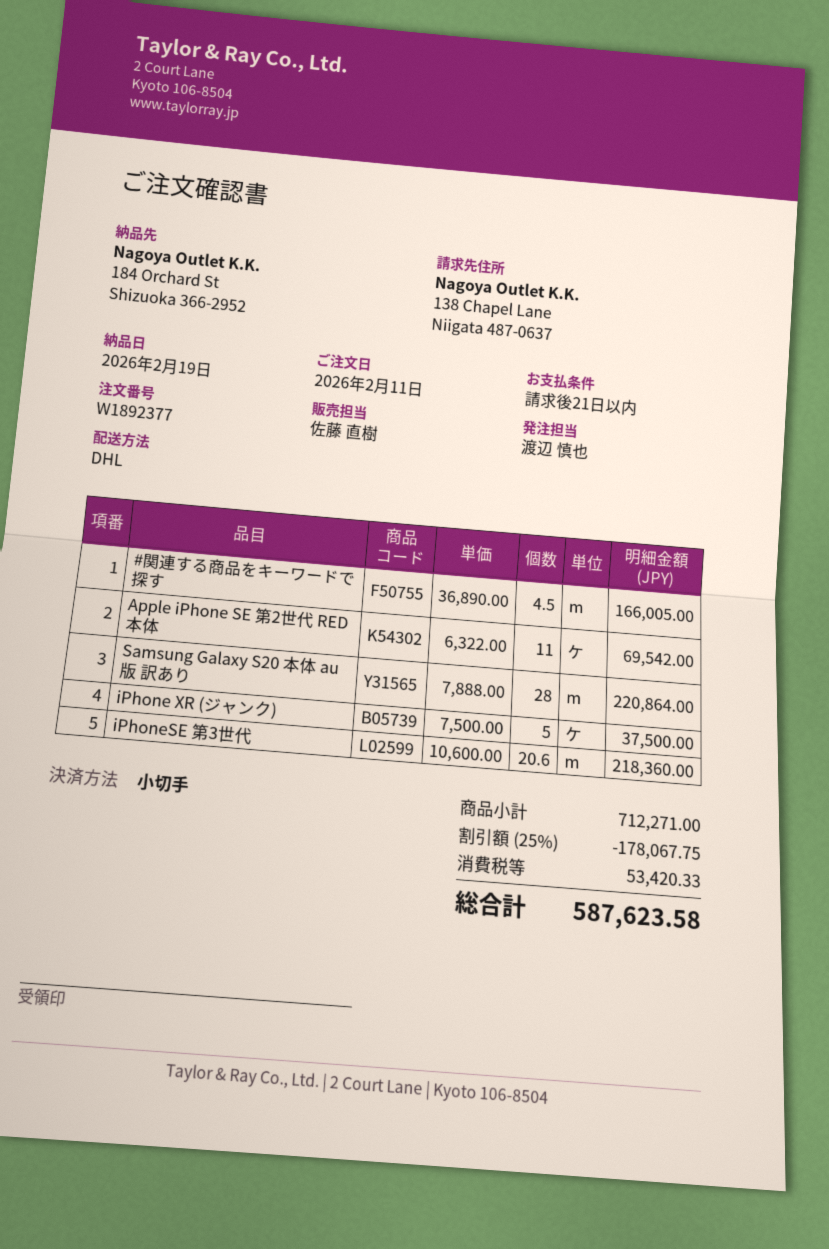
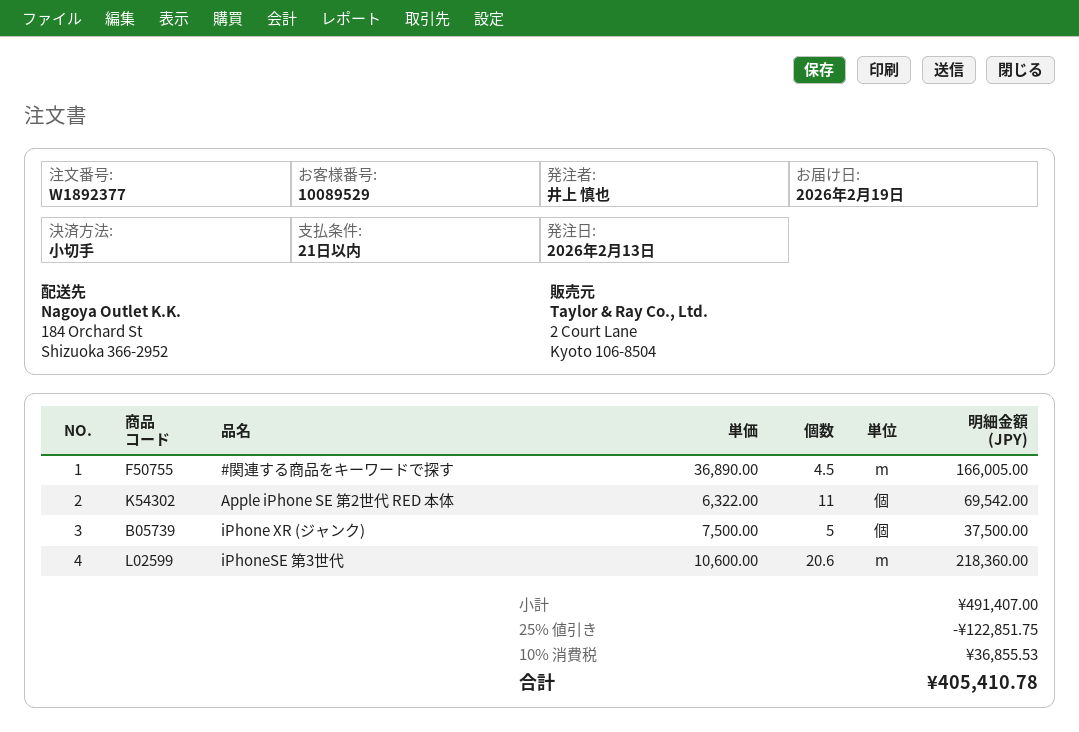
order date: 2026-02-11 -> 2026-02-13
ordered by: 渡辺 慎也 -> 井上 慎也
Samsung Galaxy S20 本体 au版 訳あり: 28 x 7888.00 = 220864.00 -> none
subtotal: 712271.00 -> 491407.00
discount: 25% = 178067.75 -> 25% = 122851.75
tax: 53420.33 -> 36855.53
total: 587623.58 -> 405410.78

